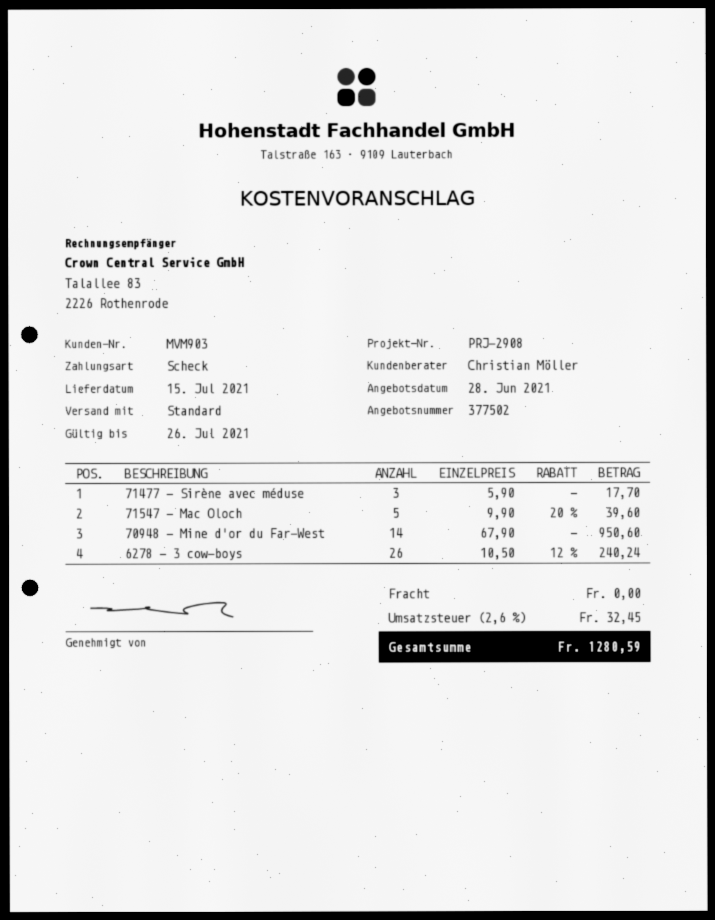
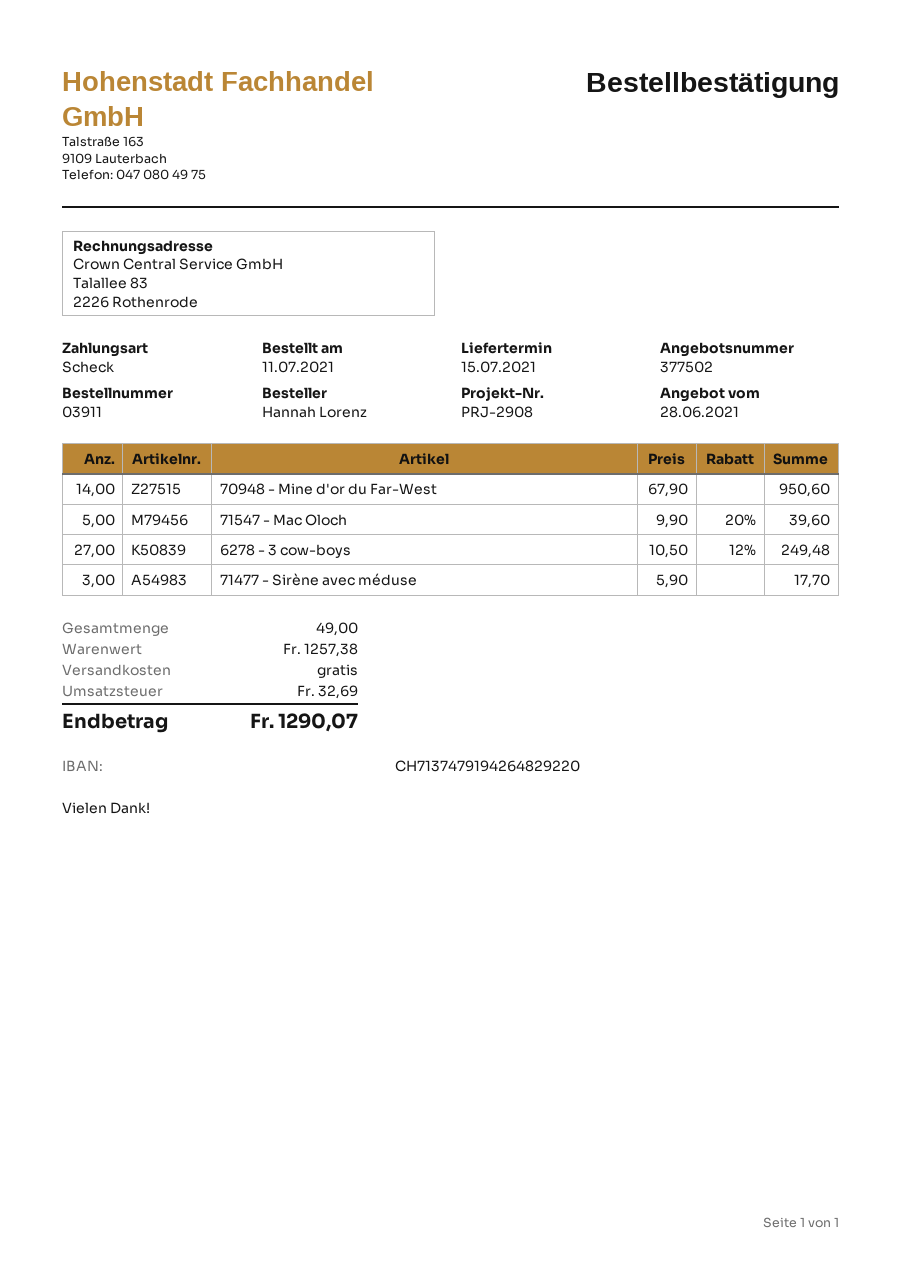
6278 - 3 cow-boys: 26 x 10.50 - 12% = 240.24 -> 27 x 10.50 - 12% = 249.48
tax: 32.45 -> 32.69
total: 1280.59 -> 1290.07

